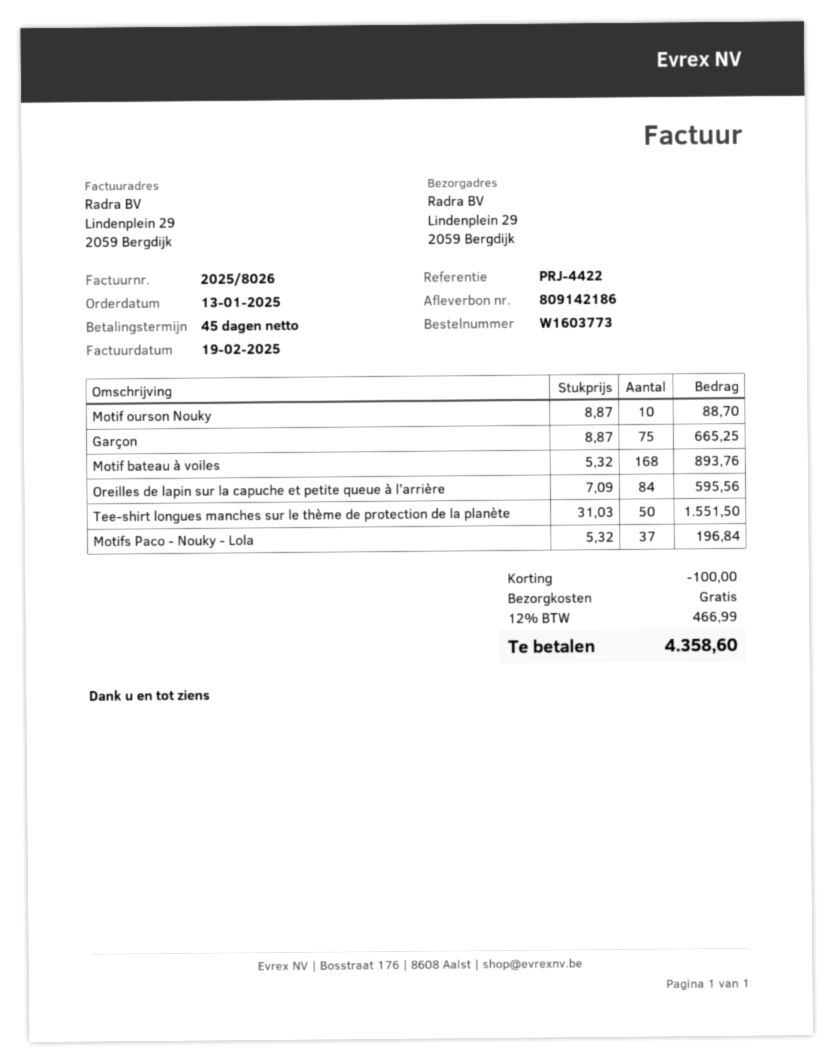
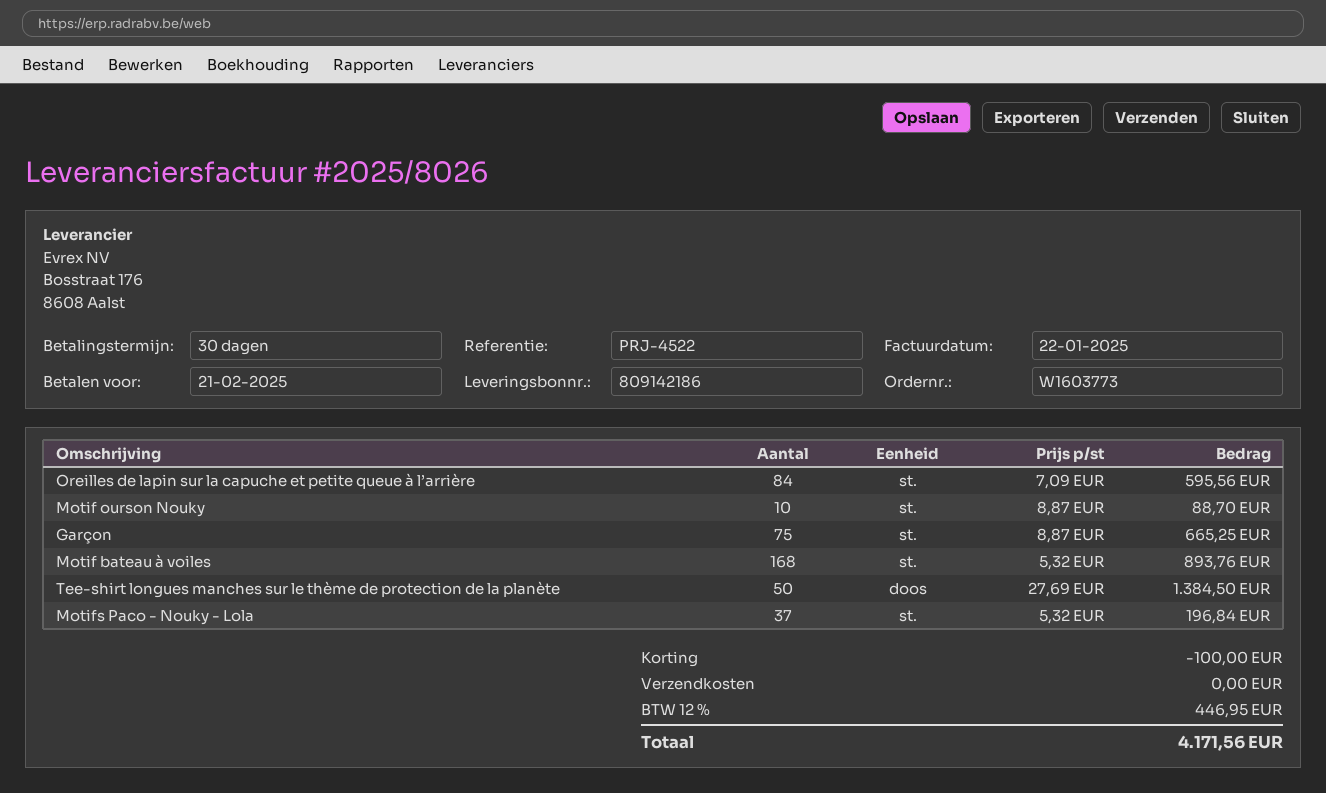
invoice date: 2025-02-19 -> 2025-01-22
payment terms: 45 days -> 30 days
reference: PRJ-4422 -> PRJ-4522
Tee-shirt longues manches sur le thème de protection de la planète: 50 x 31.03 = 1551.50 -> 50 x 27.69 = 1384.50
tax: 12% = 466.99 -> 12% = 446.95
total: 4358.60 -> 4171.56

